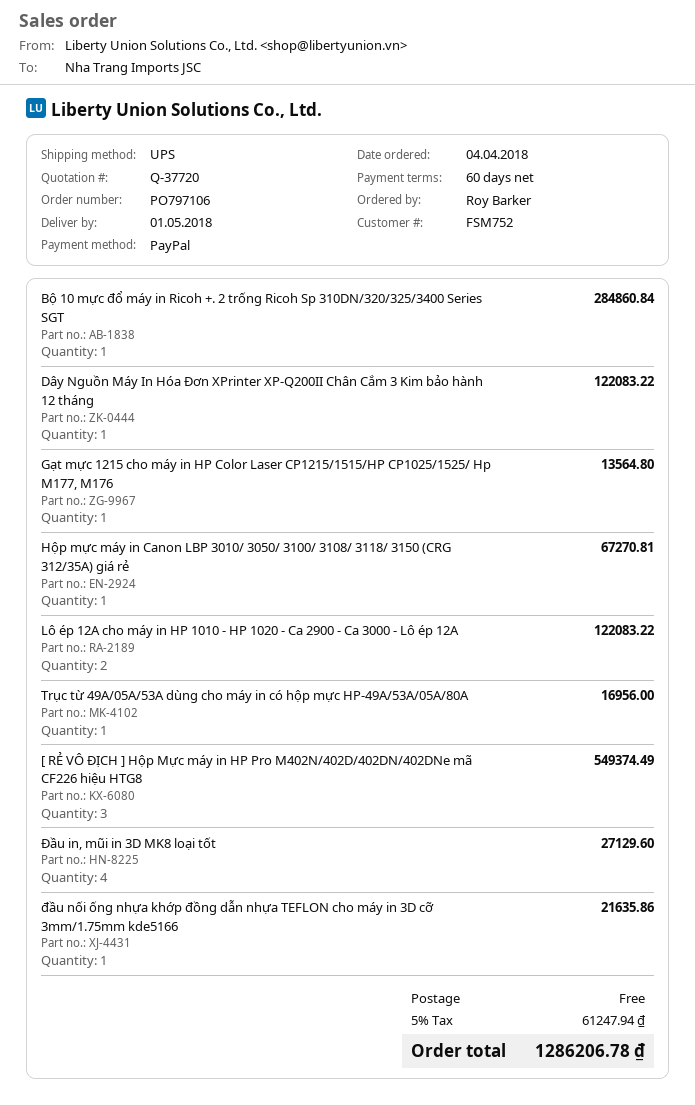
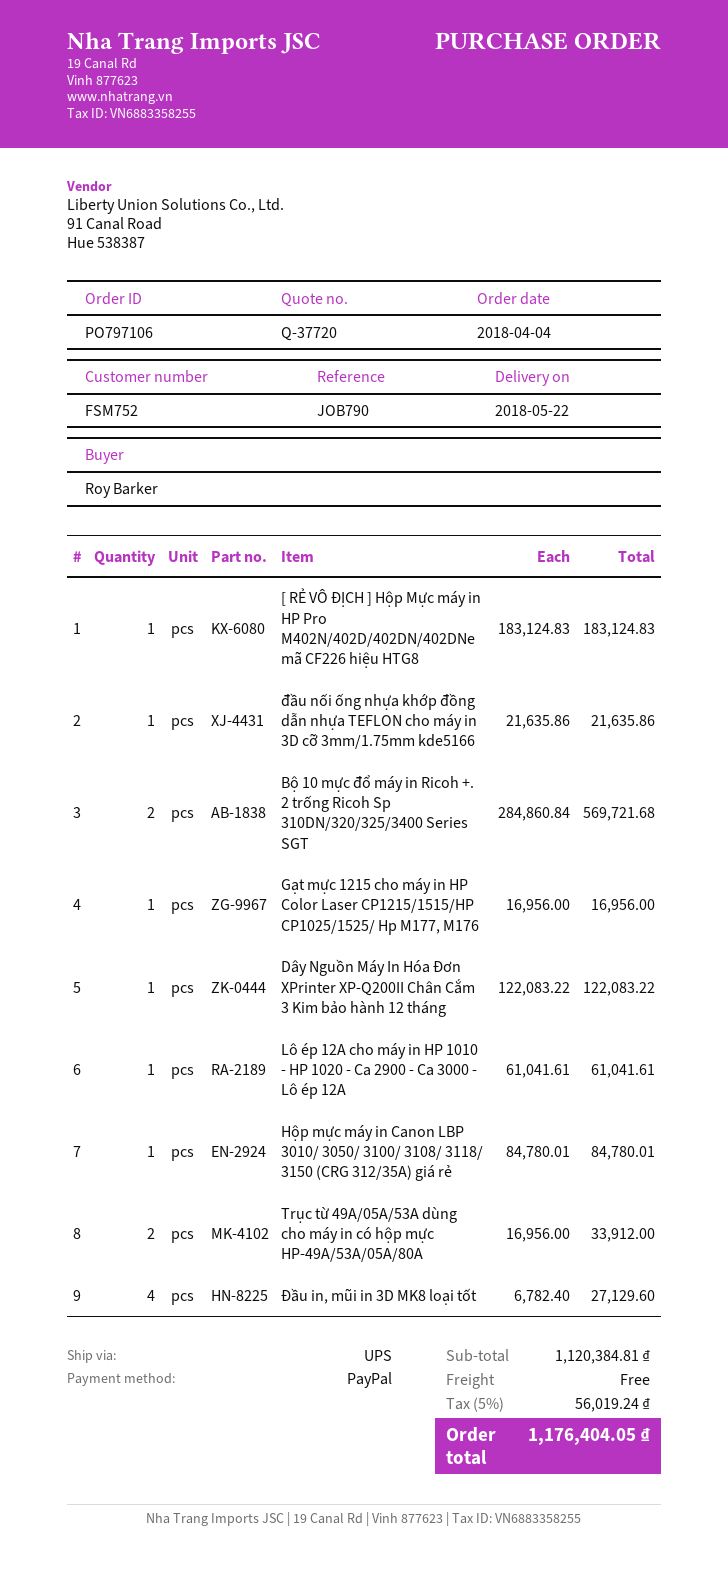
delivery date: 2018-05-01 -> 2018-05-22
Bộ 10 mực đổ máy in Ricoh +. 2 trống Ricoh Sp 310DN/320/325/3400 Series SGT: 1 for 284860.84 -> 2 for 569721.68
Gạt mực 1215 cho máy in HP Color Laser CP1215/1515/HP CP1025/1525/ Hp M177, M176: 1 for 13564.80 -> 1 for 16956.00
Hộp mực máy in Canon LBP 3010/ 3050/ 3100/ 3108/ 3118/ 3150 (CRG 312/35A) giá rẻ: 1 for 67270.81 -> 1 for 84780.01
Lô ép 12A cho máy in HP 1010 - HP 1020 - Ca 2900 - Ca 3000 - Lô ép 12A: 2 for 122083.22 -> 1 for 61041.61
Trục từ 49A/05A/53A dùng cho máy in có hộp mực HP-49A/53A/05A/80A: 1 for 16956.00 -> 2 for 33912.00
[ RẺ VÔ ĐỊCH ] Hộp Mực máy in HP Pro M402N/402D/402DN/402DNe mã CF226 hiệu HTG8: 3 for 549374.49 -> 1 for 183124.83
tax: 5% = 61247.94 -> 5% = 56019.24
total: 1286206.78 -> 1176404.05

